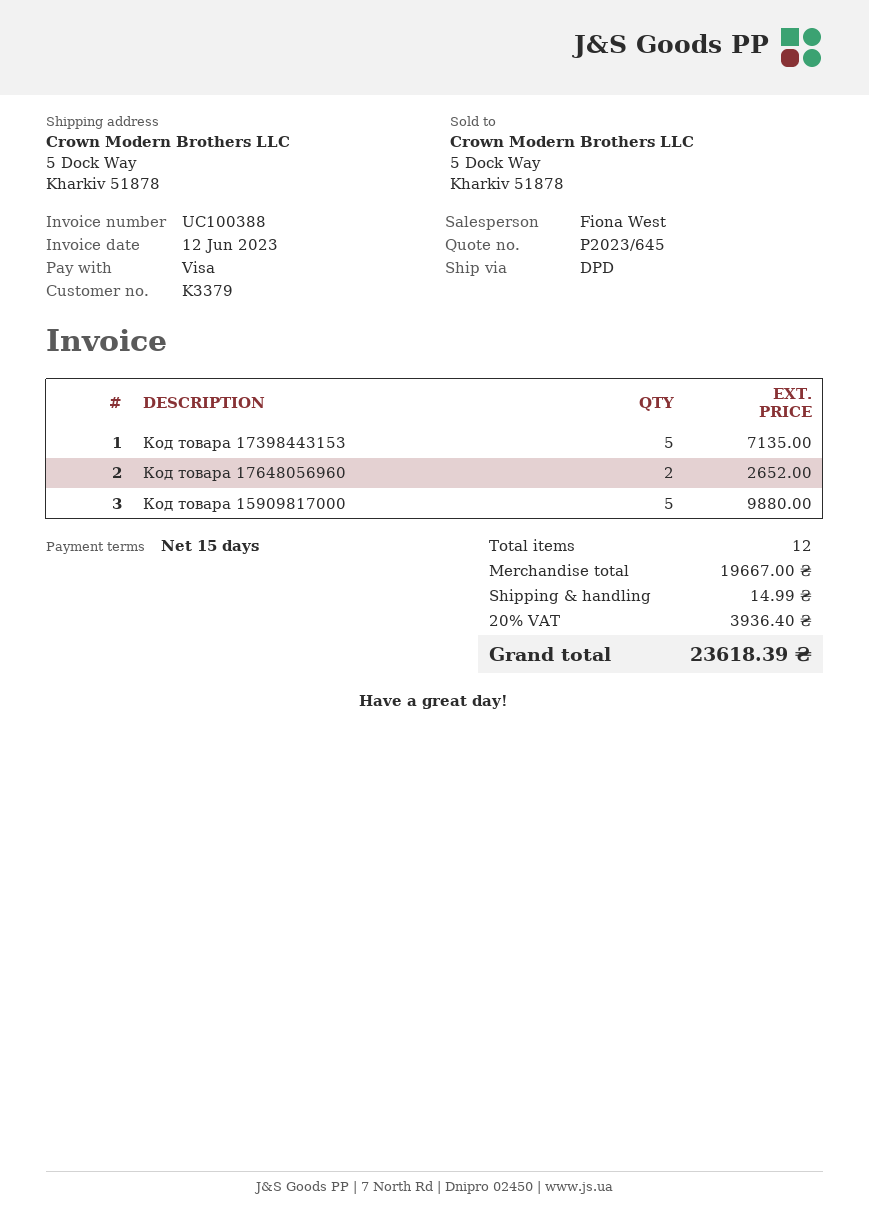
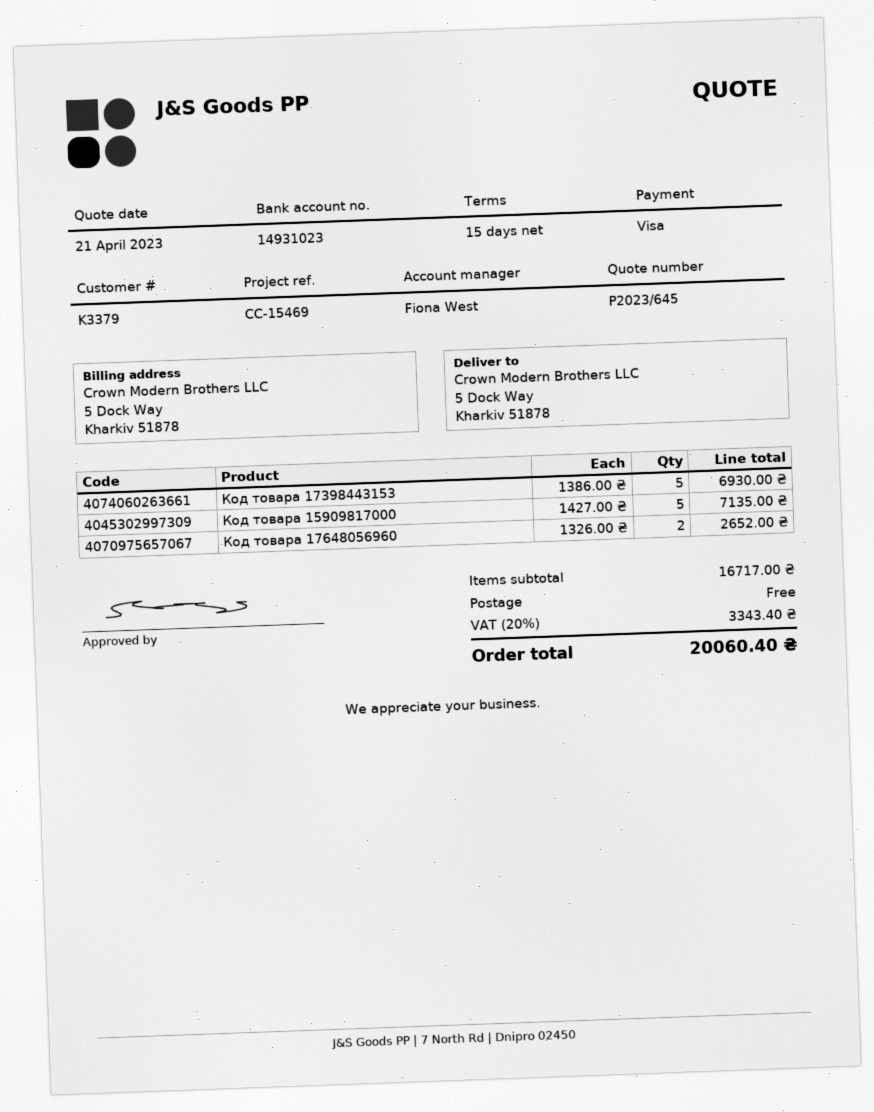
Код товара 17398443153: 5 for 7135.00 -> 5 for 6930.00
Код товара 15909817000: 5 for 9880.00 -> 5 for 7135.00
subtotal: 19667.00 -> 16717.00
shipping: 14.99 -> 0.00
tax: 20% = 3936.40 -> 20% = 3343.40
total: 23618.39 -> 20060.40

